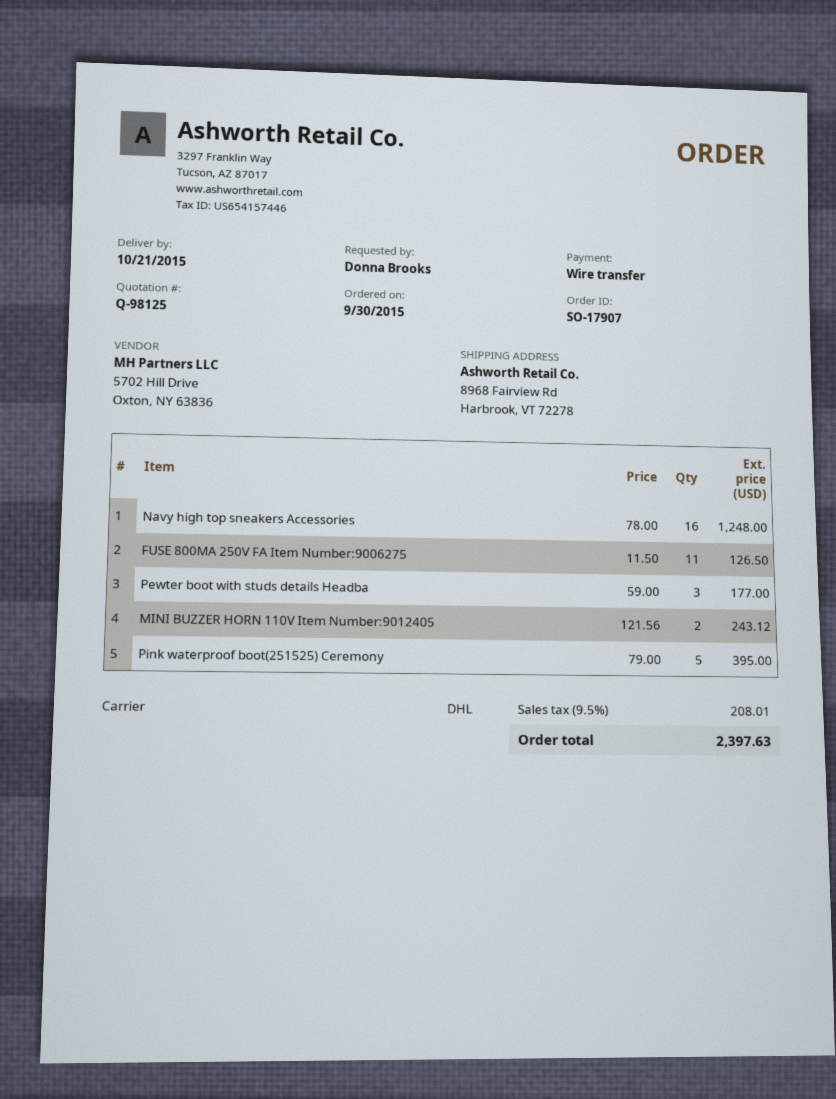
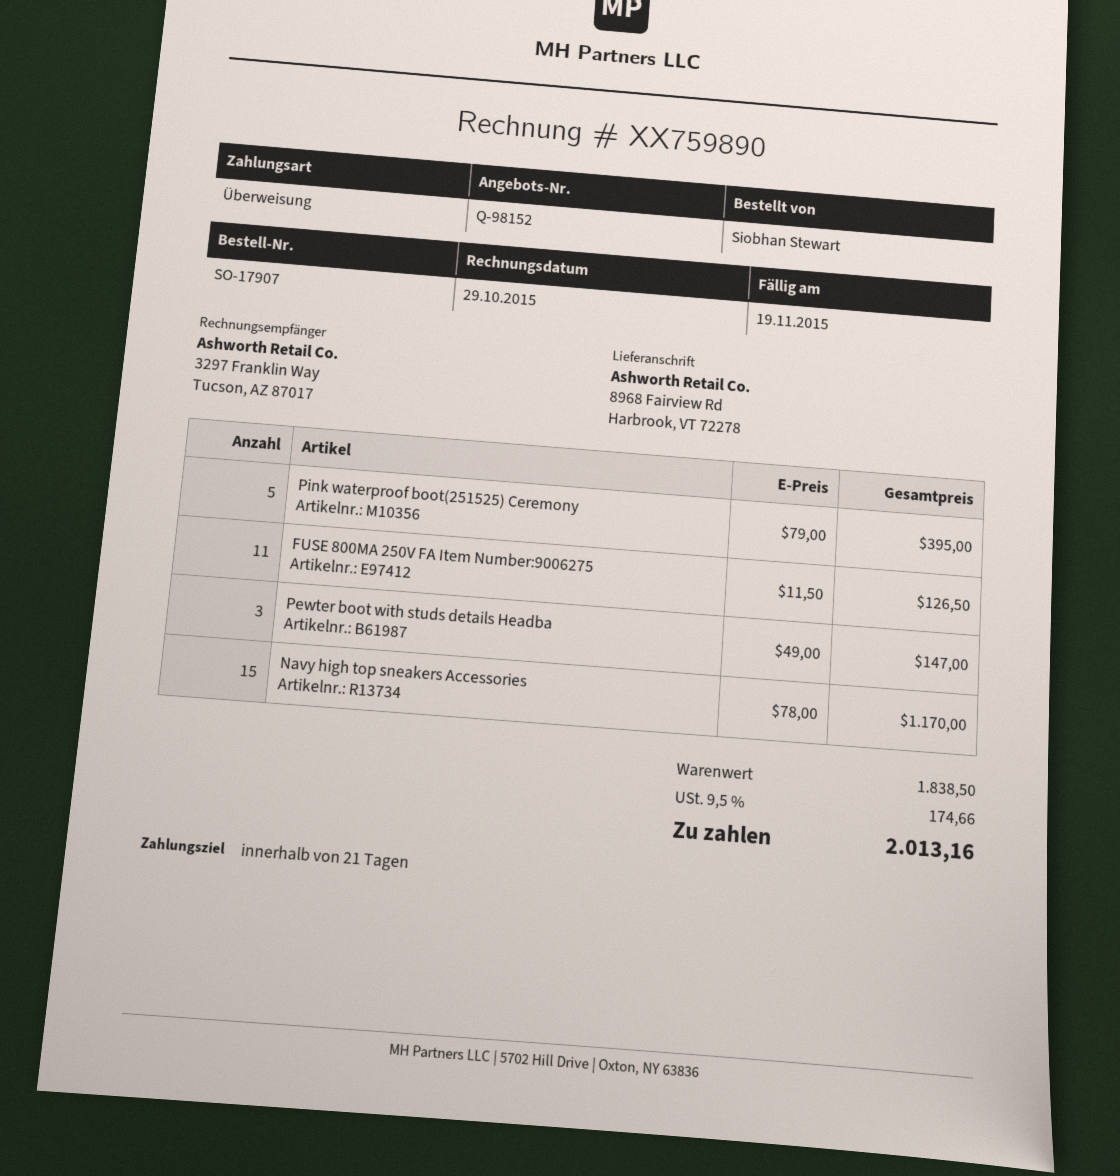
quote number: Q-98125 -> Q-98152
ordered by: Donna Brooks -> Siobhan Stewart
Navy high top sneakers Accessories: 16 x 78.00 = 1248.00 -> 15 x 78.00 = 1170.00
Pewter boot with studs details Headba: 3 x 59.00 = 177.00 -> 3 x 49.00 = 147.00
MINI BUZZER HORN 110V Item Number:9012405: 2 x 121.56 = 243.12 -> none
tax: 9.5% = 208.01 -> 9.5% = 174.66
total: 2397.63 -> 2013.16

